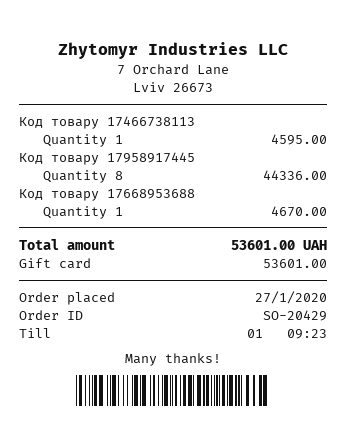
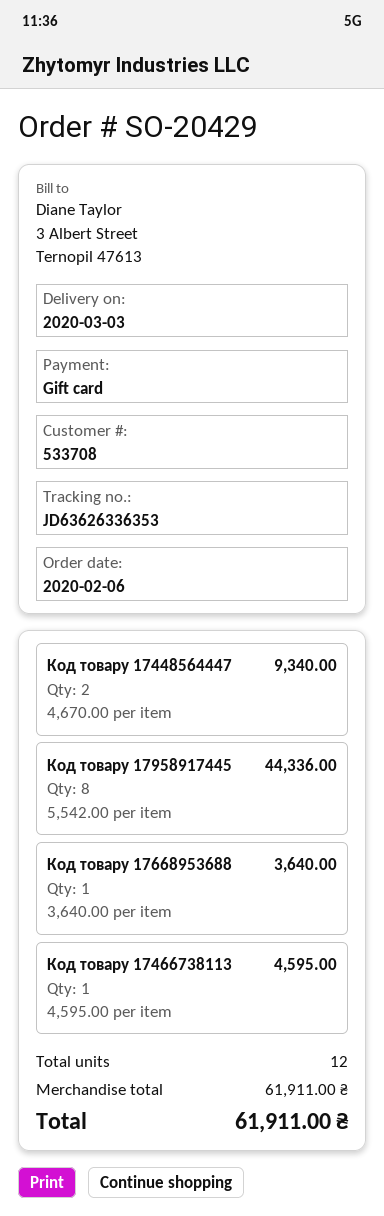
order date: 2020-01-27 -> 2020-02-06
Код товару 17668953688: 1 for 4670.00 -> 1 for 3640.00
Код товару 17448564447: none -> 2 for 9340.00
total: 53601.00 -> 61911.00

